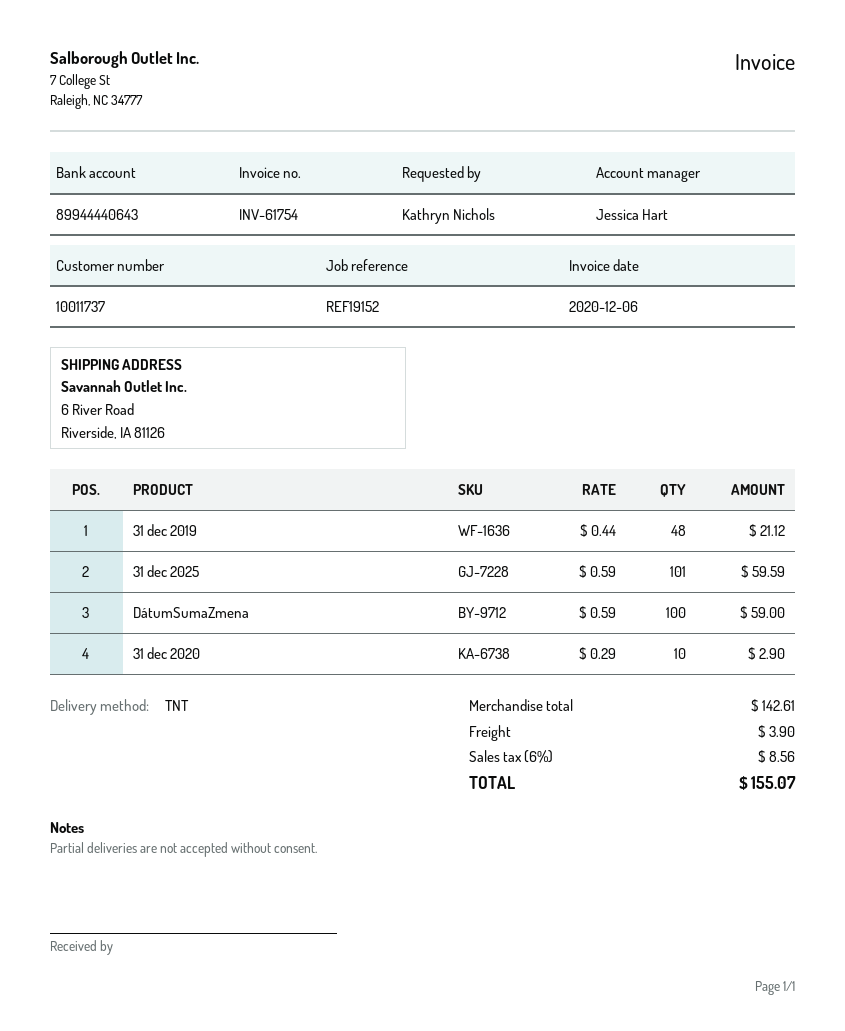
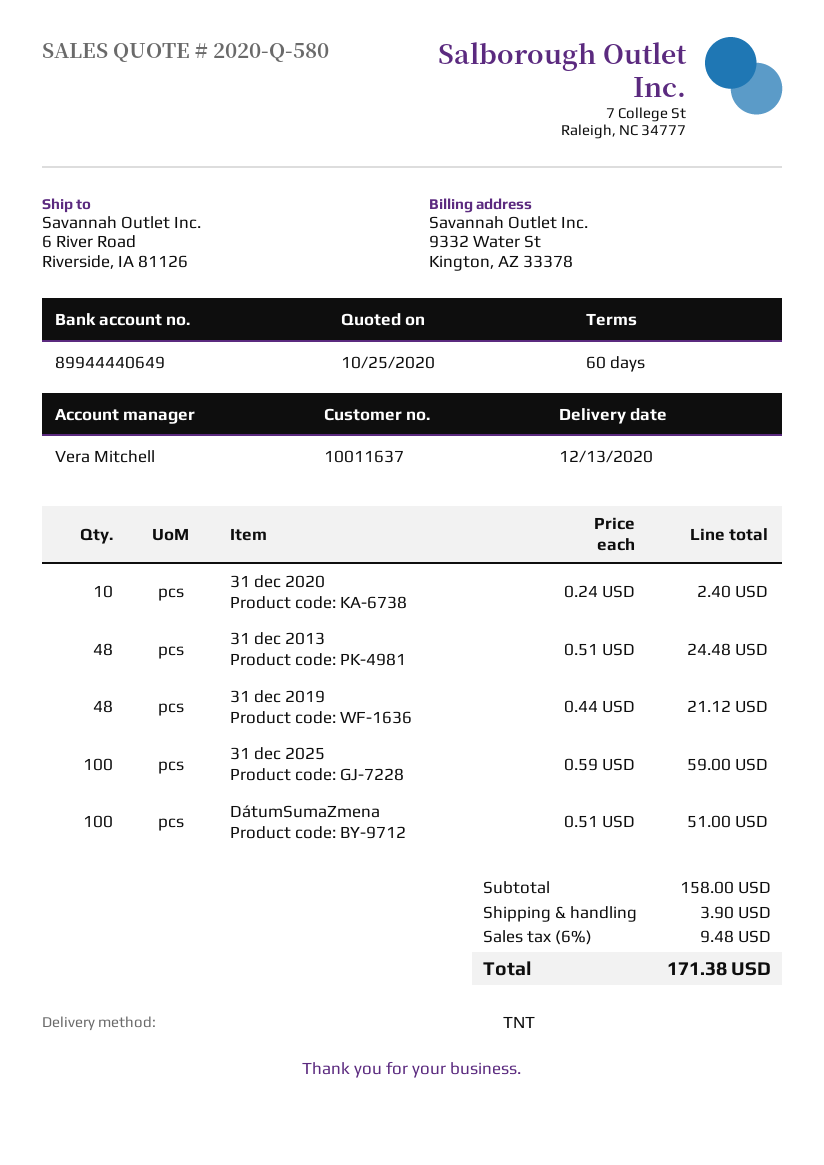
customer number: 10011737 -> 10011637
sales rep: Jessica Hart -> Vera Mitchell
bank account: 89944440643 -> 89944440649
31 dec 2025: 101 x 0.59 = 59.59 -> 100 x 0.59 = 59.00
DátumSumaZmena: 100 x 0.59 = 59.00 -> 100 x 0.51 = 51.00
31 dec 2020: 10 x 0.29 = 2.90 -> 10 x 0.24 = 2.40
31 dec 2013: none -> 48 x 0.51 = 24.48
subtotal: 142.61 -> 158.00
tax: 6% = 8.56 -> 6% = 9.48
total: 155.07 -> 171.38

